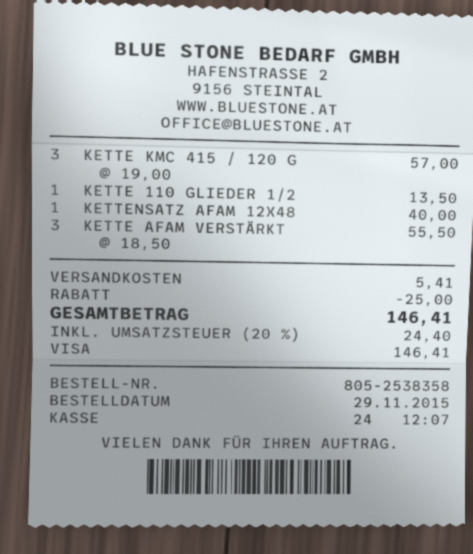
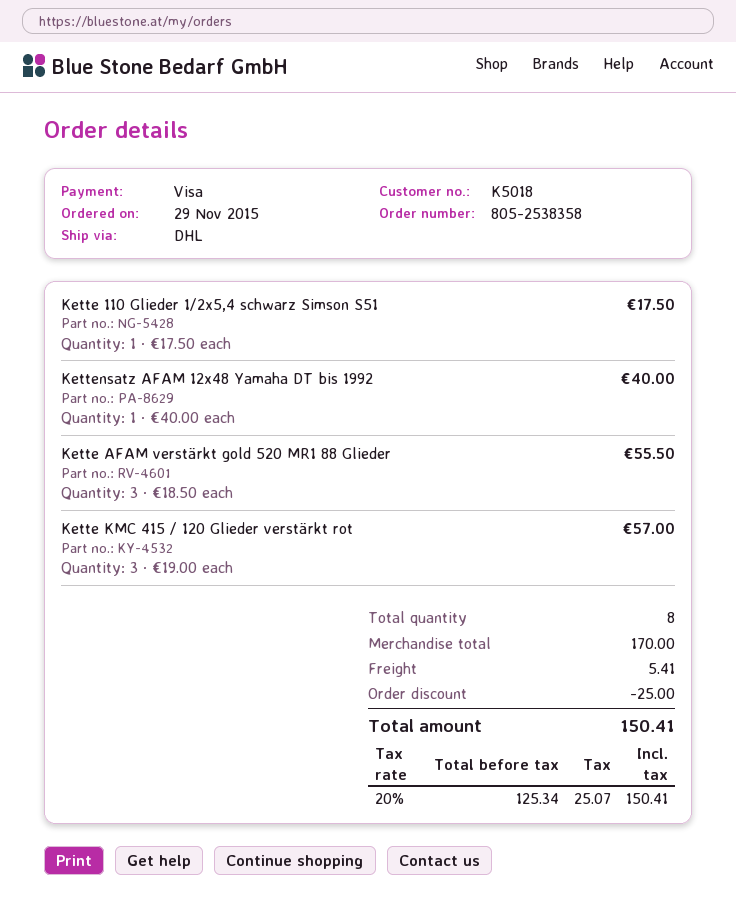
KETTE 110 GLIEDER 1/2: 1 x 13.50 = 13.50 -> 1 x 17.50 = 17.50
tax: 20% = 24.40 -> 20% = 25.07
total: 146.41 -> 150.41

